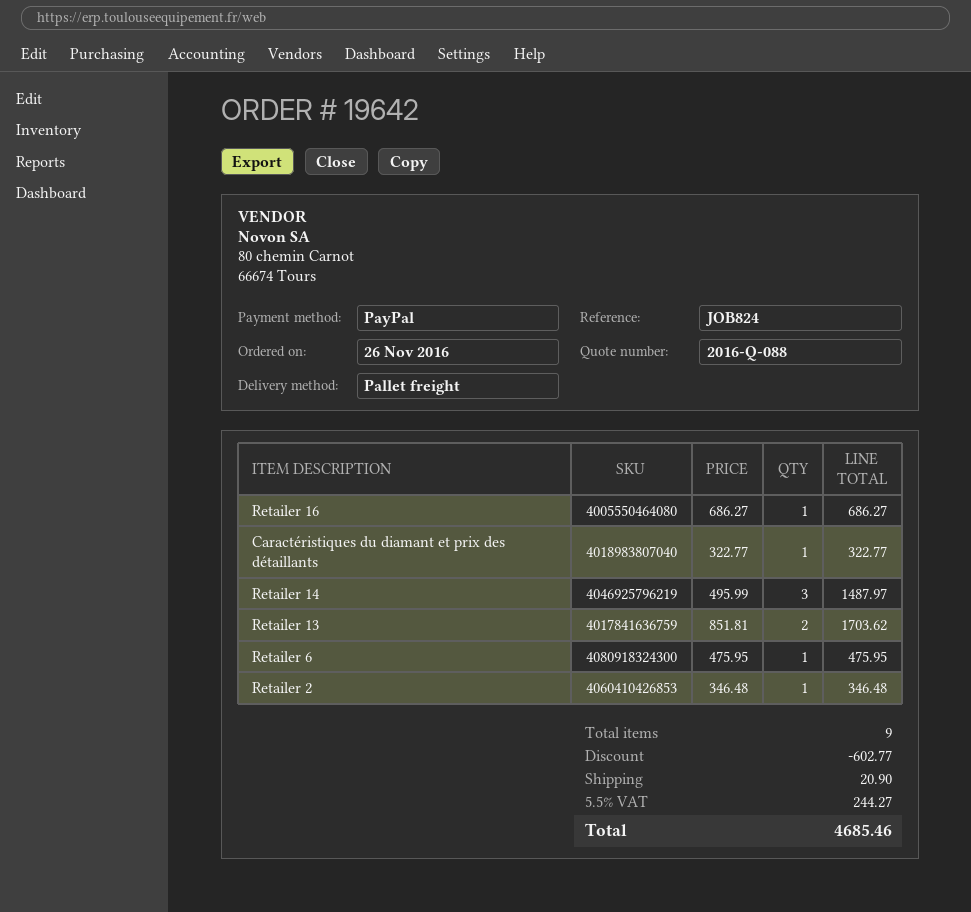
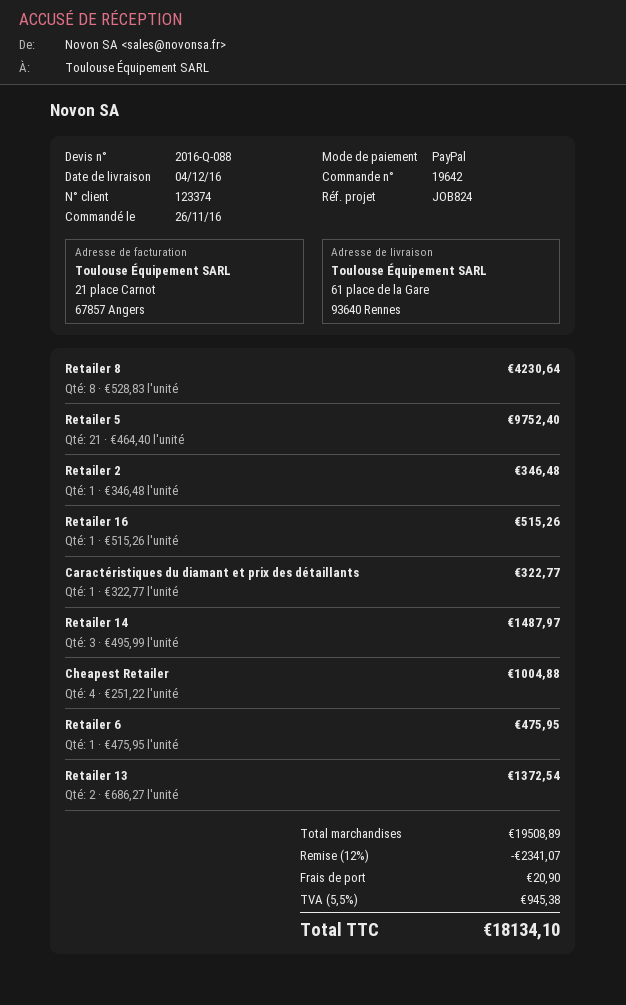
Retailer 16: 1 x 686.27 = 686.27 -> 1 x 515.26 = 515.26
Retailer 13: 2 x 851.81 = 1703.62 -> 2 x 686.27 = 1372.54
Retailer 8: none -> 8 x 528.83 = 4230.64
Retailer 5: none -> 21 x 464.40 = 9752.40
Cheapest Retailer: none -> 4 x 251.22 = 1004.88
discount: 602.77 -> 2341.07
tax: 5.5% = 244.27 -> 5.5% = 945.38
total: 4685.46 -> 18134.10

